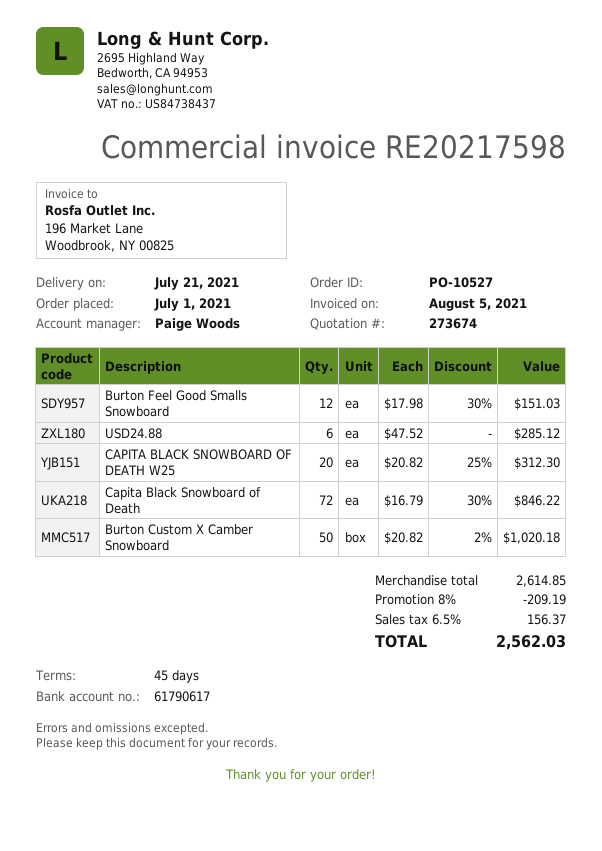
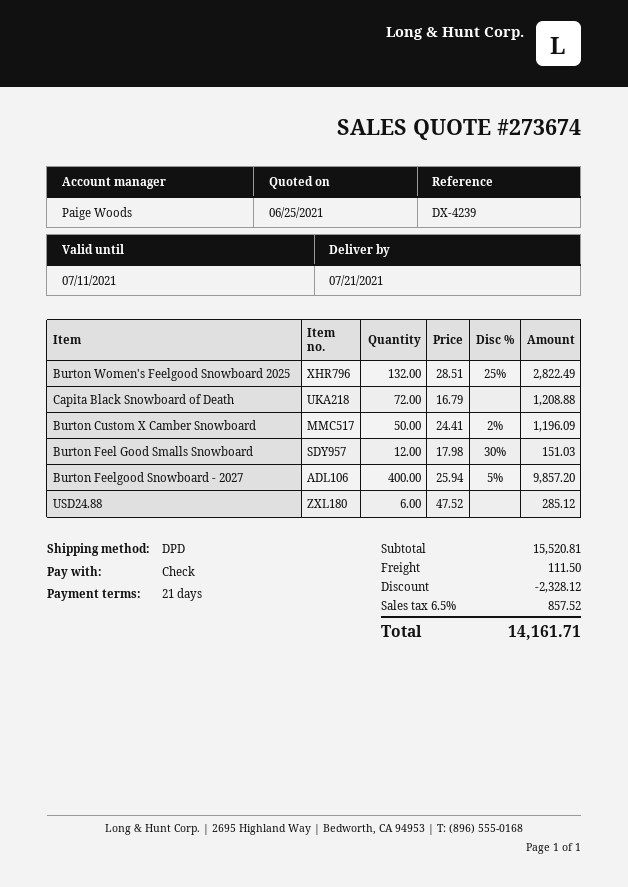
payment terms: 45 days -> 21 days
CAPITA BLACK SNOWBOARD OF DEATH W25: 20 x 20.82 - 25% = 312.30 -> none
Capita Black Snowboard of Death: 72 x 16.79 - 30% = 846.22 -> 72 x 16.79 = 1208.88
Burton Custom X Camber Snowboard: 50 x 20.82 - 2% = 1020.18 -> 50 x 24.41 - 2% = 1196.09
Burton Women's Feelgood Snowboard 2025: none -> 132 x 28.51 - 25% = 2822.49
Burton Feelgood Snowboard - 2027: none -> 400 x 25.94 - 5% = 9857.20
subtotal: 2614.85 -> 15520.81
discount: 209.19 -> 2328.12
shipping: none -> 111.50
tax: 6.5% = 156.37 -> 6.5% = 857.52
total: 2562.03 -> 14161.71

